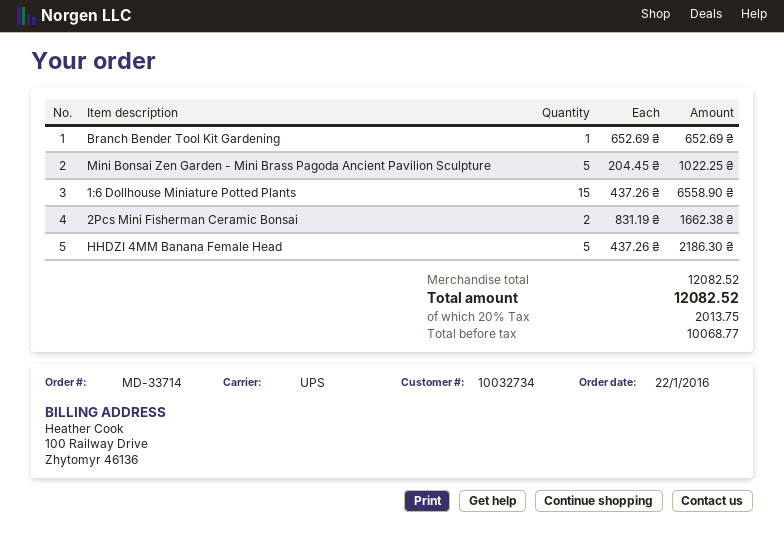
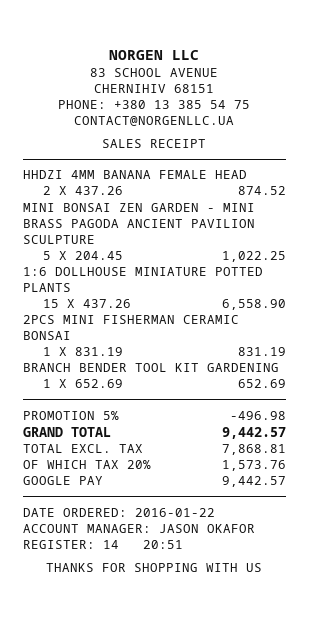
2Pcs Mini Fisherman Ceramic Bonsai: 2 x 831.19 = 1662.38 -> 1 x 831.19 = 831.19
HHDZI 4MM Banana Female Head: 5 x 437.26 = 2186.30 -> 2 x 437.26 = 874.52
discount: none -> 5% = 496.98
net: 10068.77 -> 7868.81
tax: 20% = 2013.75 -> 20% = 1573.76
total: 12082.52 -> 9442.57

